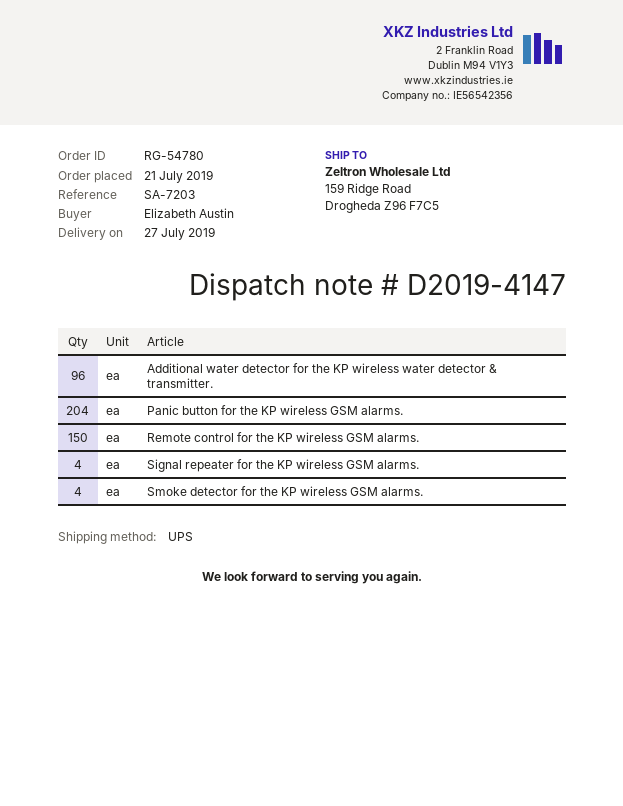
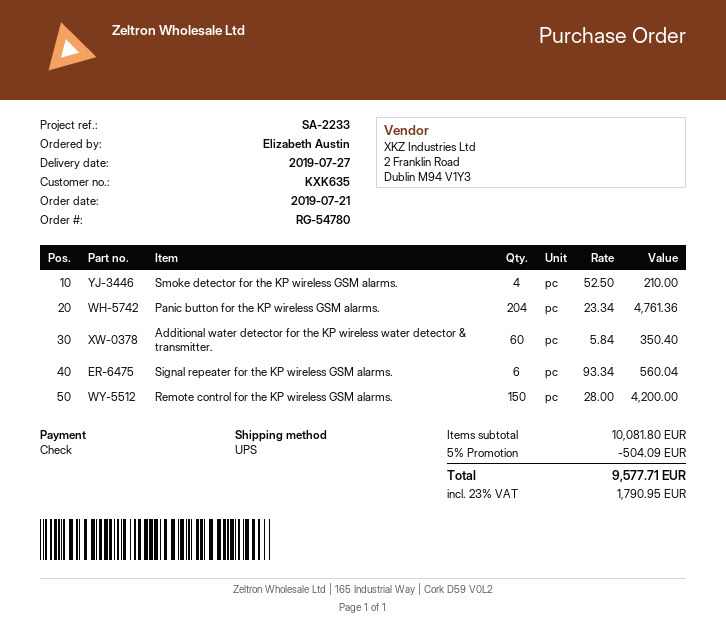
reference: SA-7203 -> SA-2233
Additional water detector for the KP wireless water detector & transmitter.: 96 -> 60
Signal repeater for the KP wireless GSM alarms.: 4 -> 6

